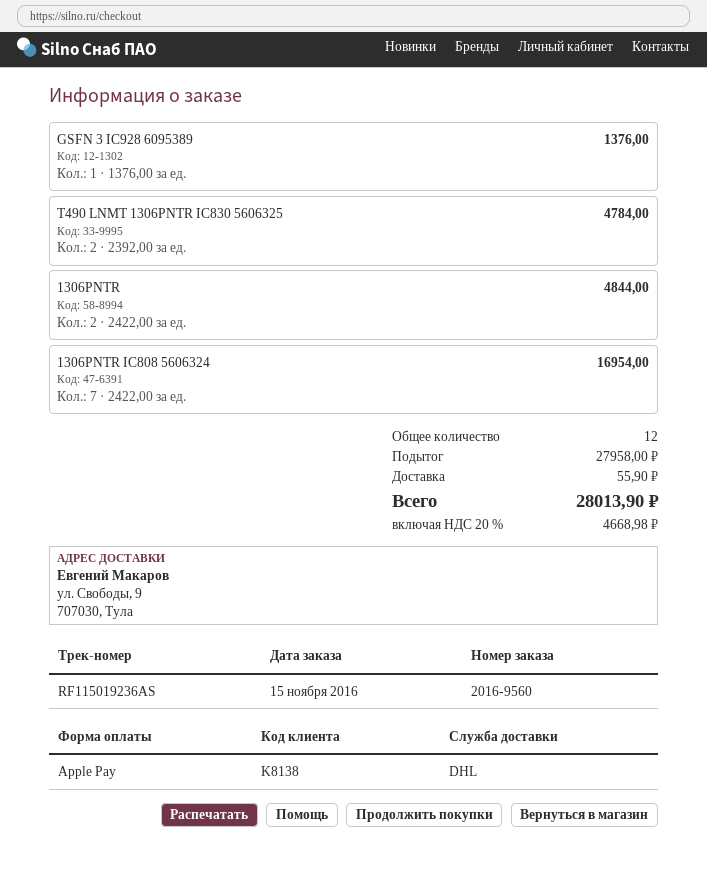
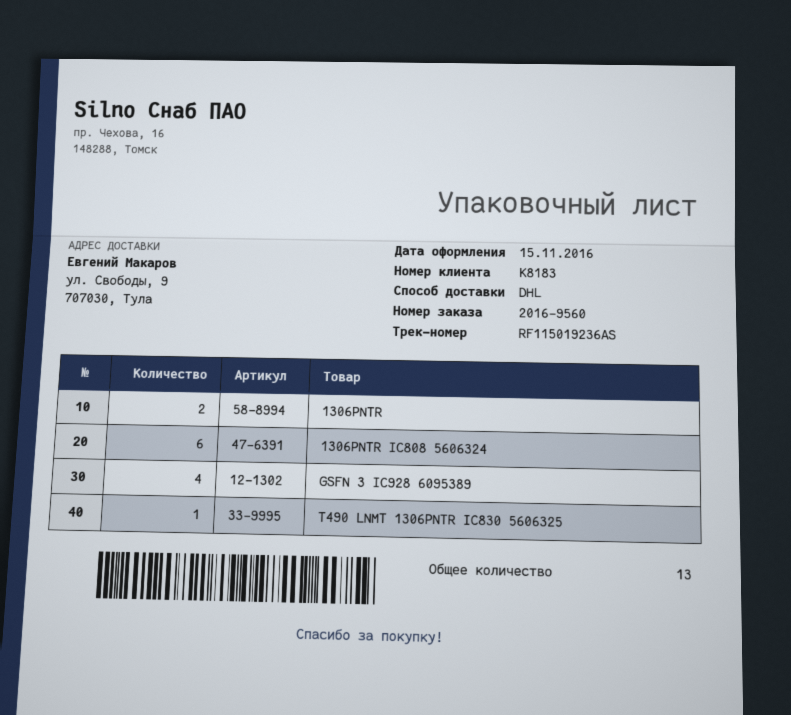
customer number: K8138 -> K8183
GSFN 3 IC928 6095389: 1 -> 4
T490 LNMT 1306PNTR IC830 5606325: 2 -> 1
1306PNTR IC808 5606324: 7 -> 6
total quantity: 12 -> 13

